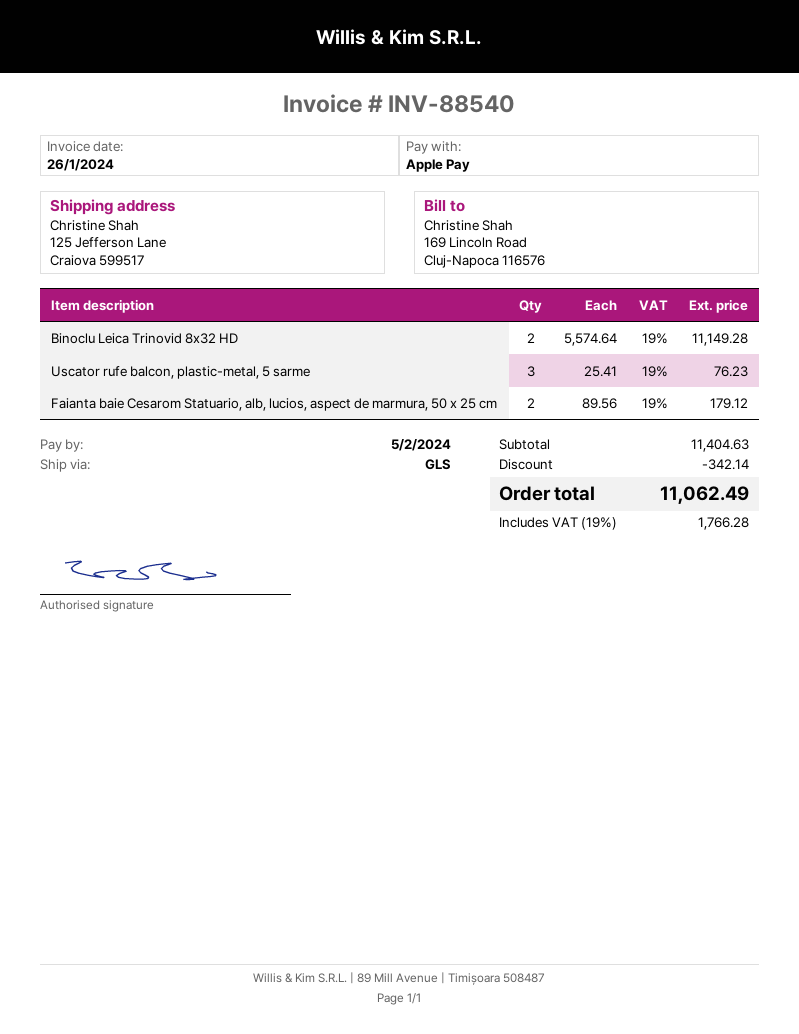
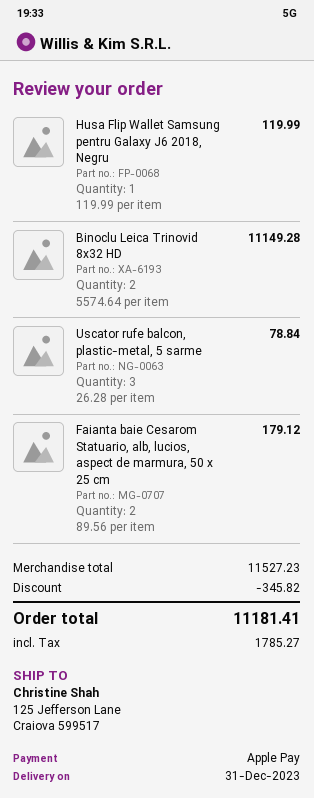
Uscator rufe balcon, plastic-metal, 5 sarme: 3 x 25.41 = 76.23 -> 3 x 26.28 = 78.84
Husa Flip Wallet Samsung pentru Galaxy J6 2018, Negru: none -> 1 x 119.99 = 119.99
subtotal: 11404.63 -> 11527.23
discount: 342.14 -> 345.82
tax: 1766.28 -> 1785.27
total: 11062.49 -> 11181.41

